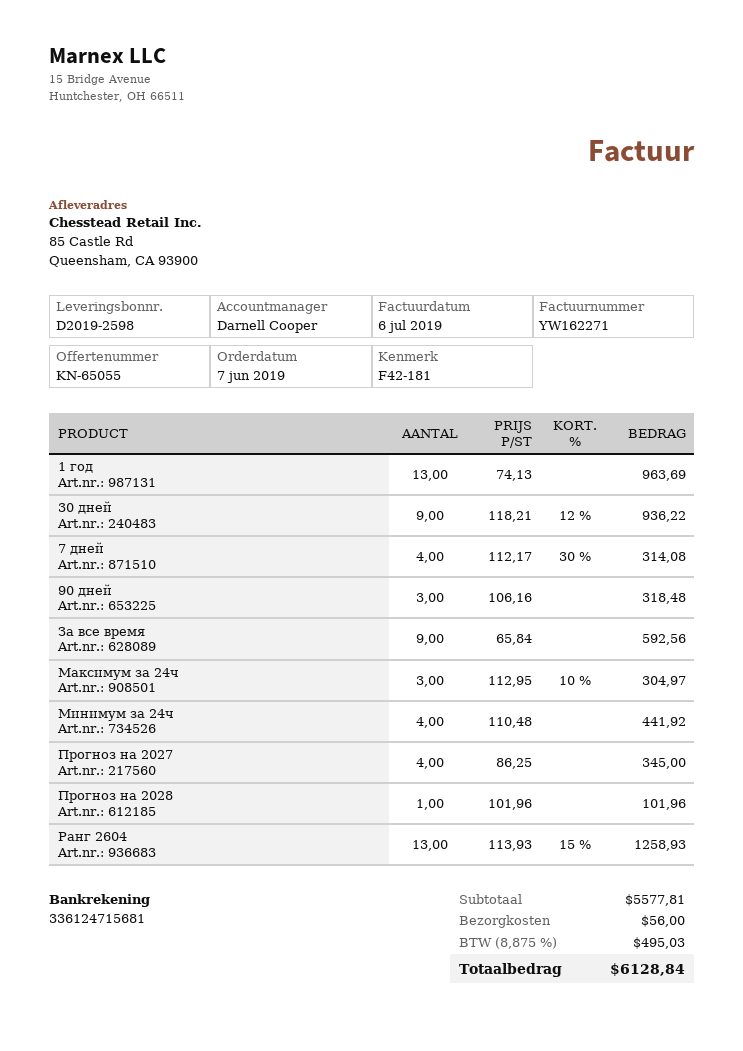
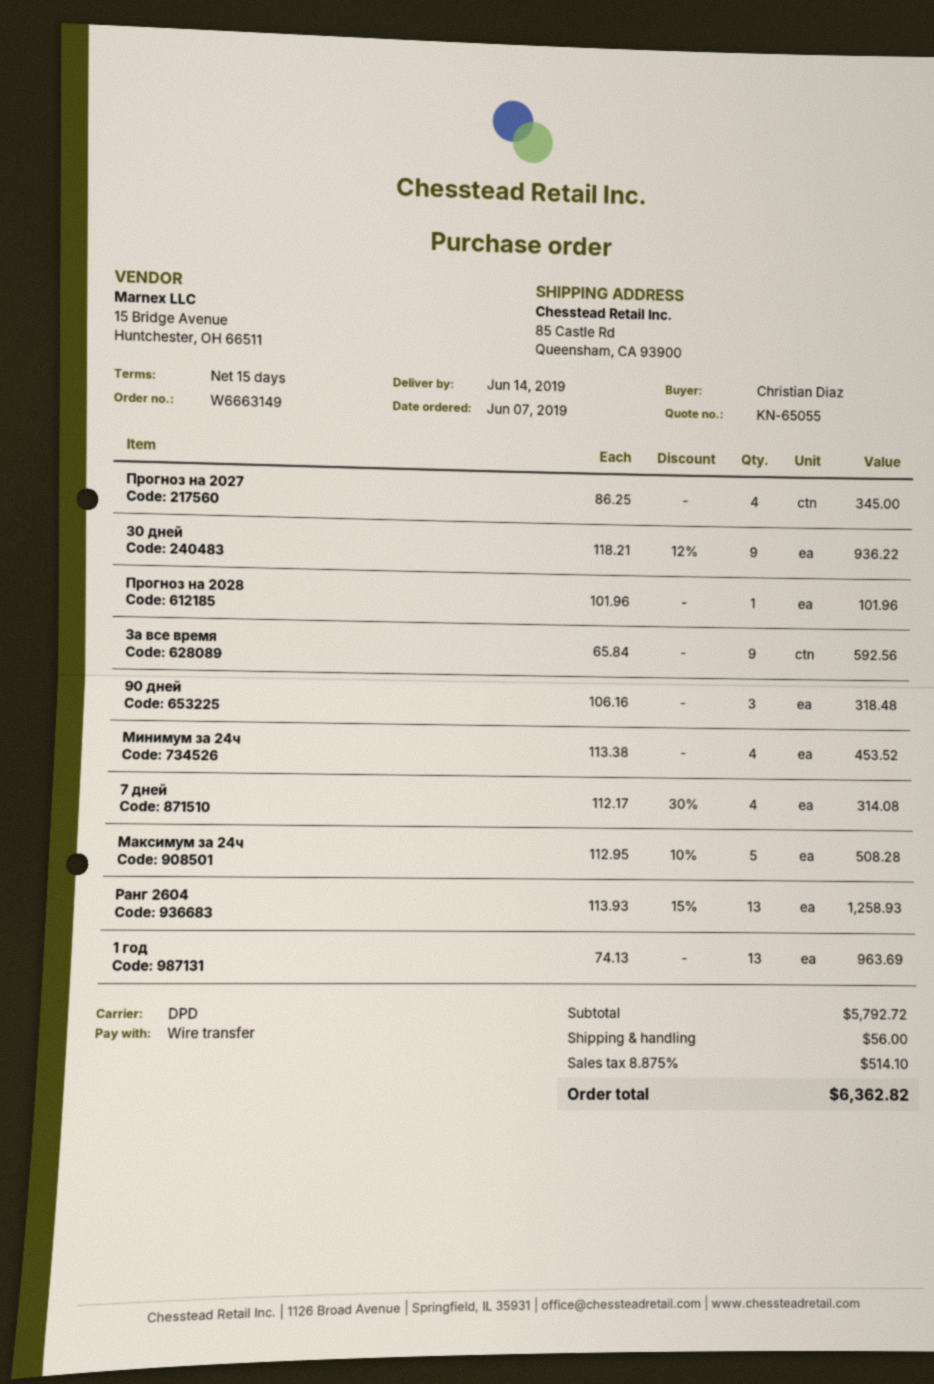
Максимум за 24ч: 3 x 112.95 - 10% = 304.97 -> 5 x 112.95 - 10% = 508.28
Минимум за 24ч: 4 x 110.48 = 441.92 -> 4 x 113.38 = 453.52
subtotal: 5577.81 -> 5792.72
tax: 8.875% = 495.03 -> 8.875% = 514.10
total: 6128.84 -> 6362.82

